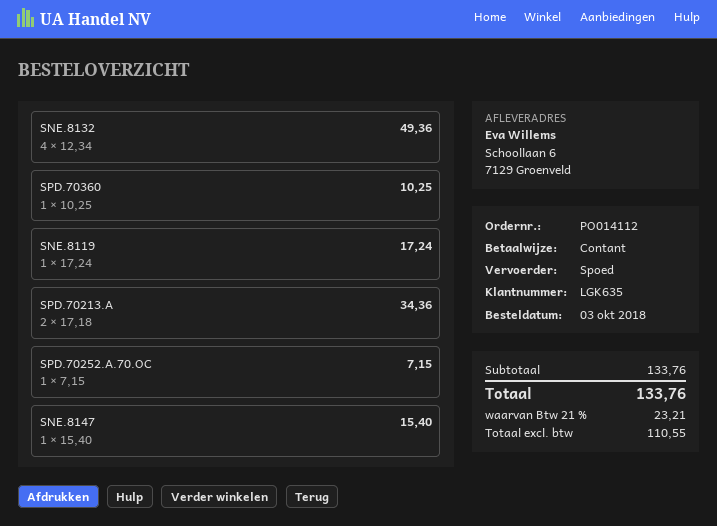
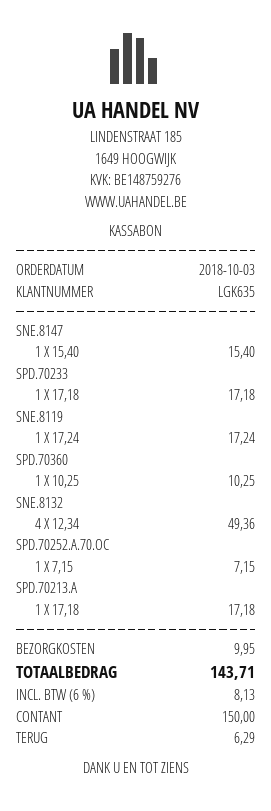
SPD.70213.A: 2 x 17.18 = 34.36 -> 1 x 17.18 = 17.18
SPD.70233: none -> 1 x 17.18 = 17.18
shipping: none -> 9.95
tax: 21% = 23.21 -> 6% = 8.13
total: 133.76 -> 143.71

